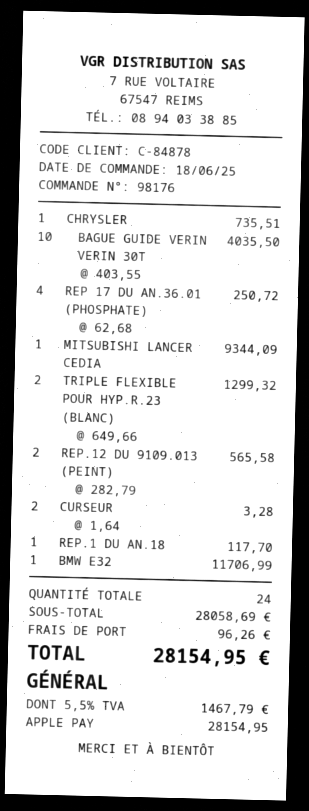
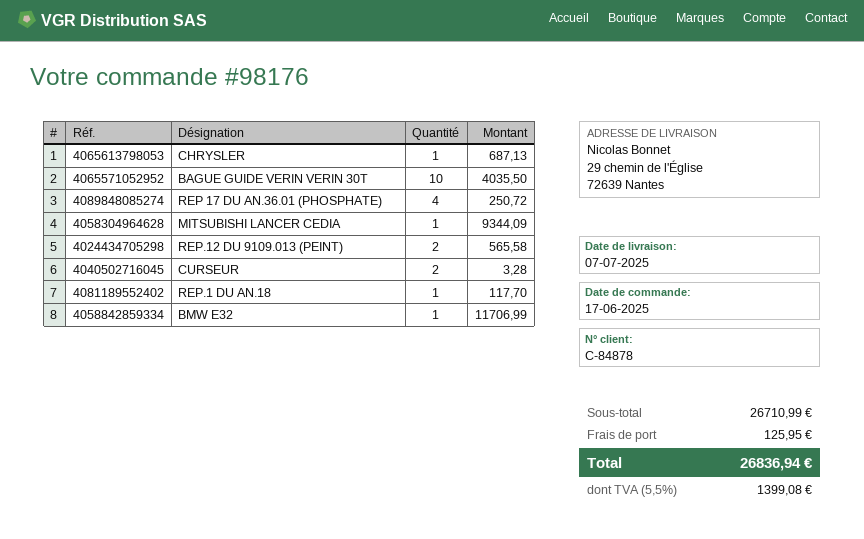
order date: 2025-06-18 -> 2025-06-17
CHRYSLER: 1 for 735.51 -> 1 for 687.13
TRIPLE FLEXIBLE POUR HYP.R.23 (BLANC): 2 for 1299.32 -> none
subtotal: 28058.69 -> 26710.99
shipping: 96.26 -> 125.95
tax: 5.5% = 1467.79 -> 5.5% = 1399.08
total: 28154.95 -> 26836.94

